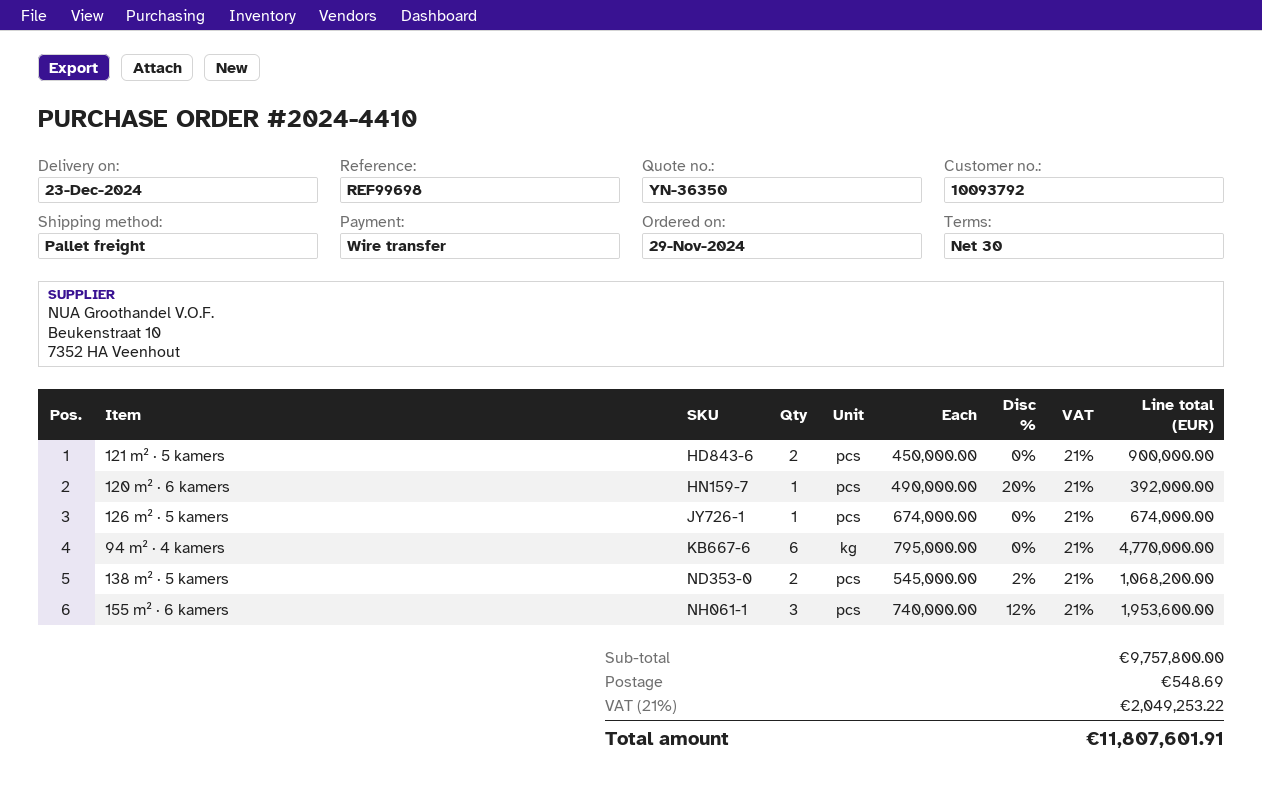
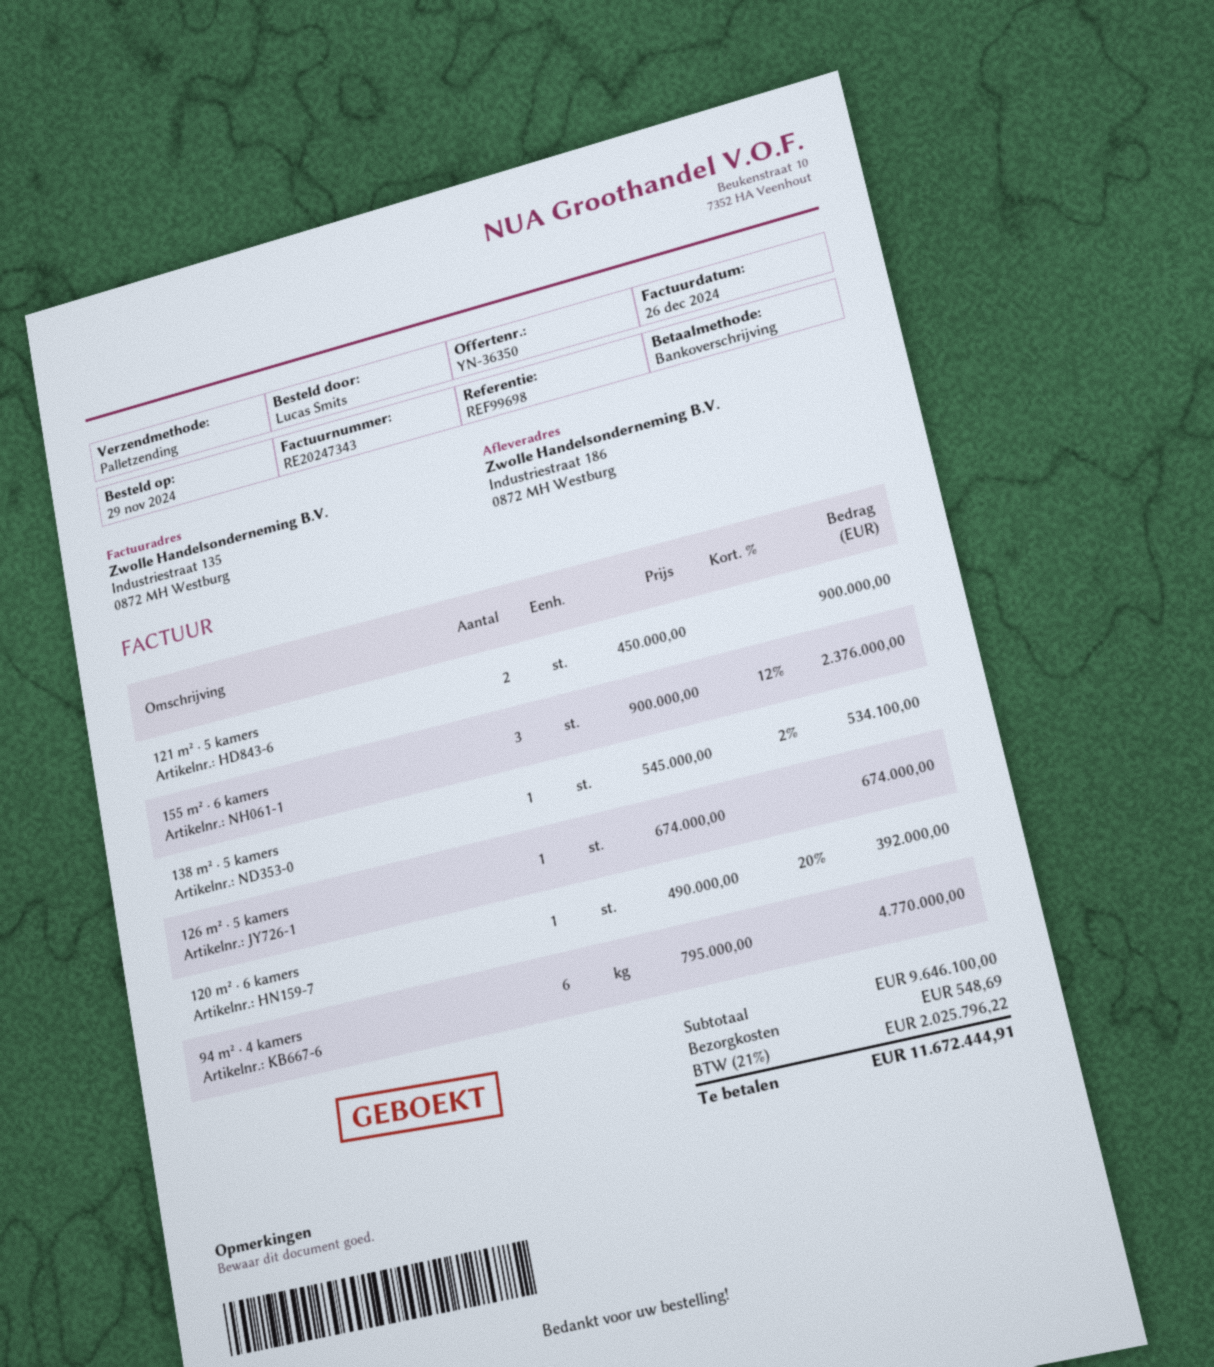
138 m² · 5 kamers: 2 x 545000.00 - 2% = 1068200.00 -> 1 x 545000.00 - 2% = 534100.00
155 m² · 6 kamers: 3 x 740000.00 - 12% = 1953600.00 -> 3 x 900000.00 - 12% = 2376000.00
subtotal: 9757800.00 -> 9646100.00
tax: 21% = 2049253.22 -> 21% = 2025796.22
total: 11807601.91 -> 11672444.91

